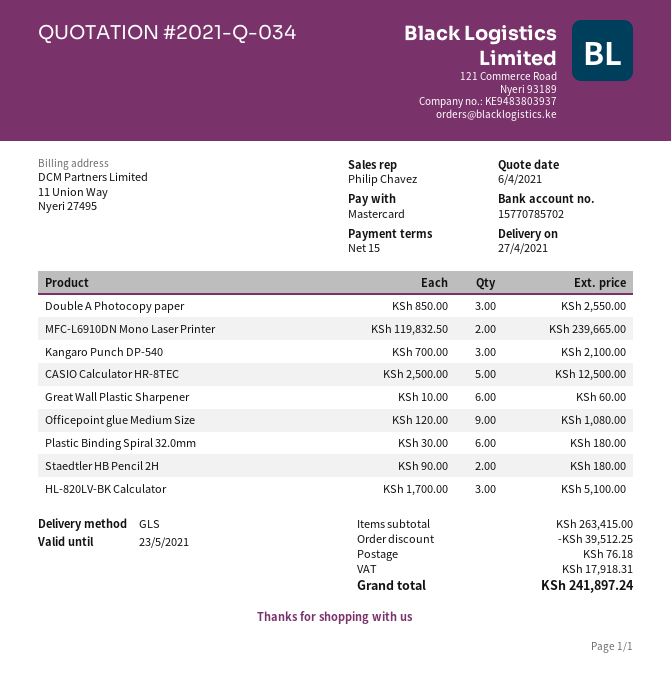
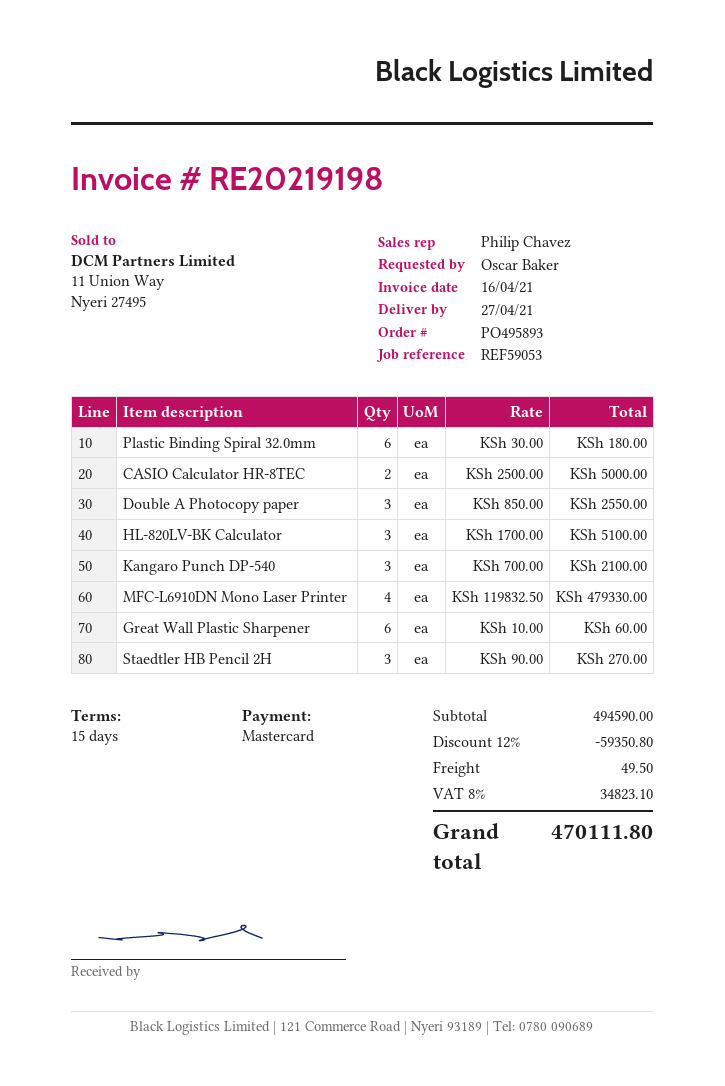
MFC-L6910DN Mono Laser Printer: 2 x 119832.50 = 239665.00 -> 4 x 119832.50 = 479330.00
CASIO Calculator HR-8TEC: 5 x 2500.00 = 12500.00 -> 2 x 2500.00 = 5000.00
Officepoint glue Medium Size: 9 x 120.00 = 1080.00 -> none
Staedtler HB Pencil 2H: 2 x 90.00 = 180.00 -> 3 x 90.00 = 270.00
subtotal: 263415.00 -> 494590.00
discount: 39512.25 -> 59350.80
shipping: 76.18 -> 49.50
tax: 17918.31 -> 34823.10
total: 241897.24 -> 470111.80

